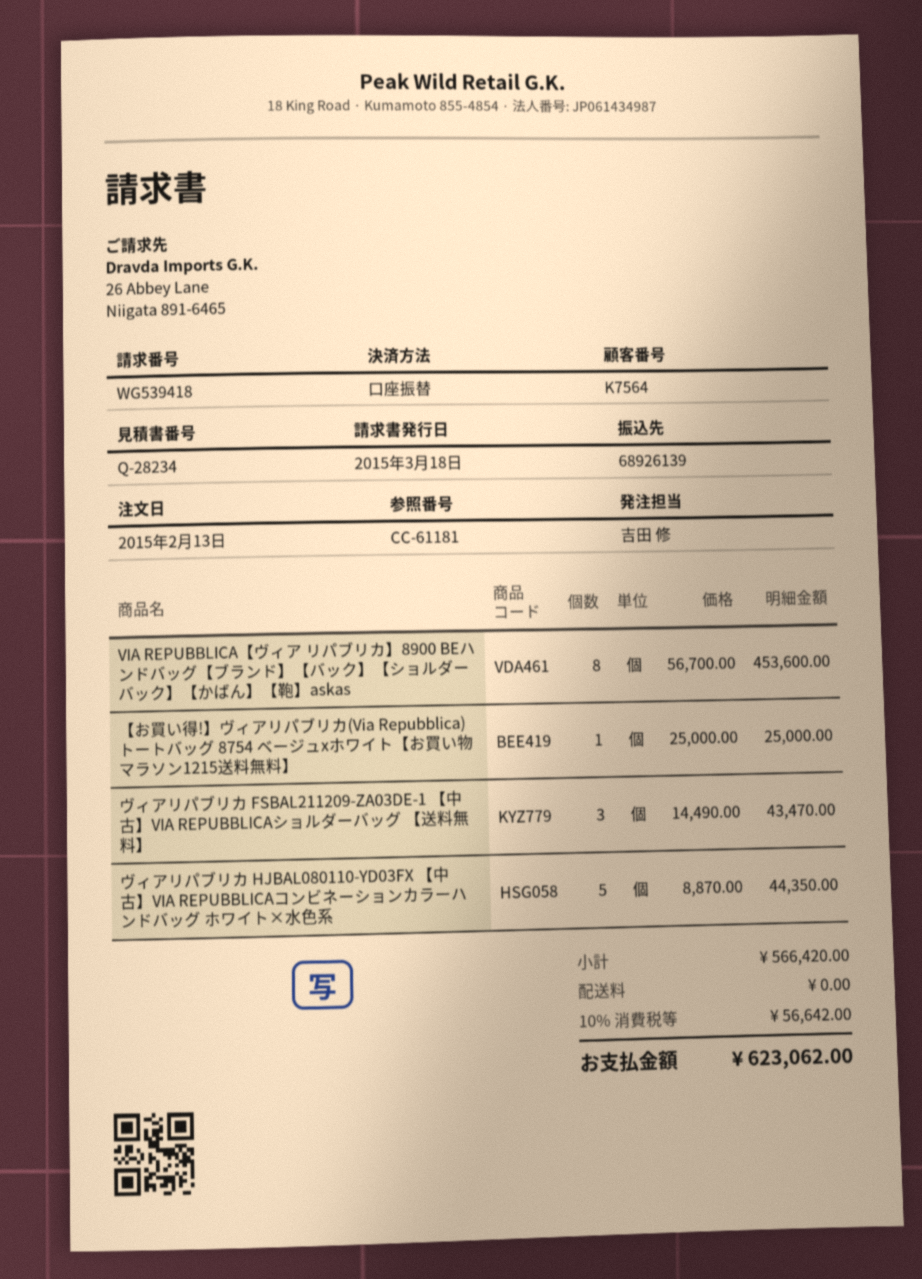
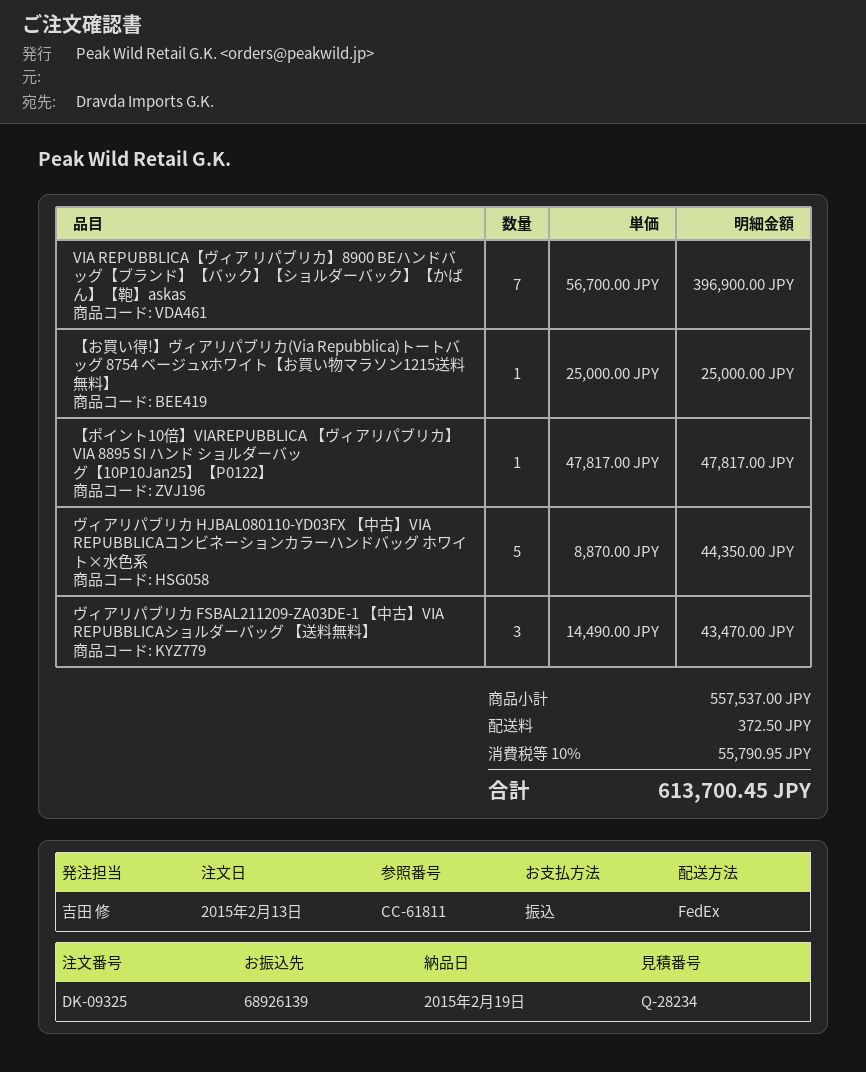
reference: CC-61181 -> CC-61811
payment method: direct debit -> bank transfer
VIA REPUBBLICA【ヴィア リパブリカ】8900 BEハンドバッグ【ブランド】【バック】【ショルダーバック】【かばん】【鞄】askas: 8 x 56700.00 = 453600.00 -> 7 x 56700.00 = 396900.00
【ポイント10倍】VIAREPUBBLICA 【ヴィアリパブリカ】 VIA 8895 SI ハンド ショルダーバッグ【10P10Jan25】【P0122】: none -> 1 x 47817.00 = 47817.00
subtotal: 566420.00 -> 557537.00
shipping: 0.00 -> 372.50
tax: 10% = 56642.00 -> 10% = 55790.95
total: 623062.00 -> 613700.45

